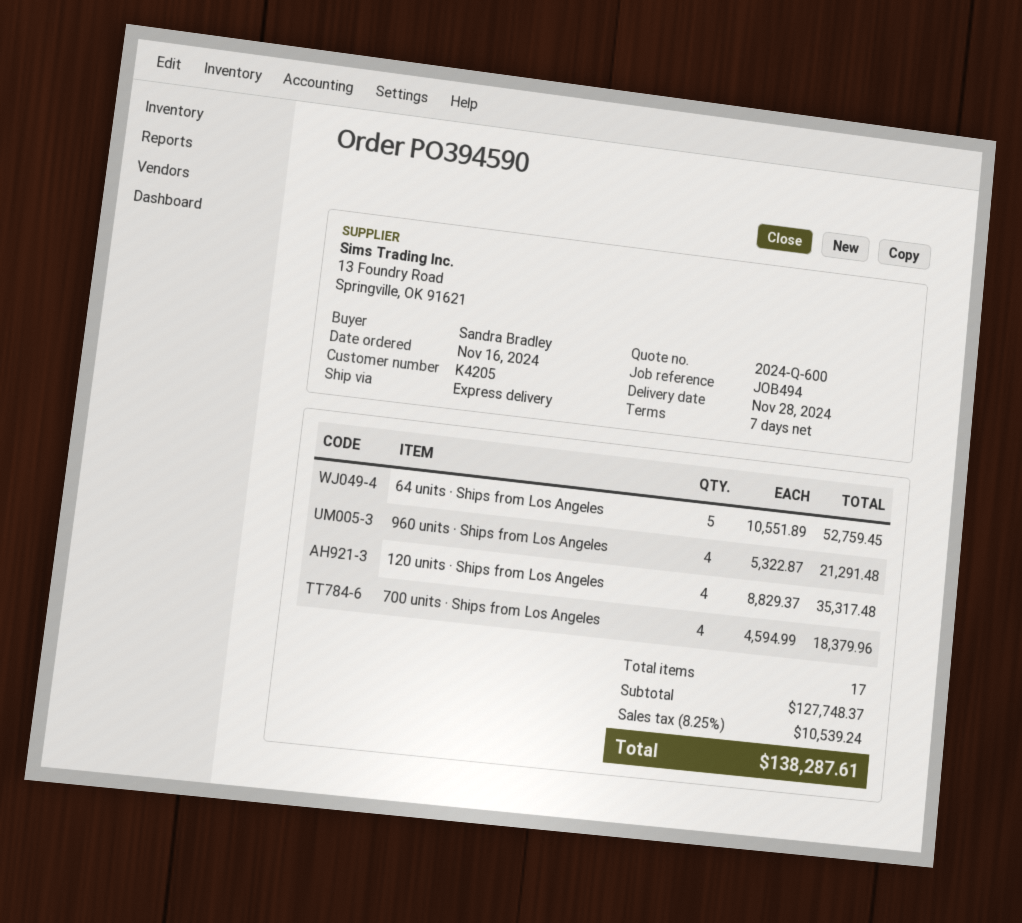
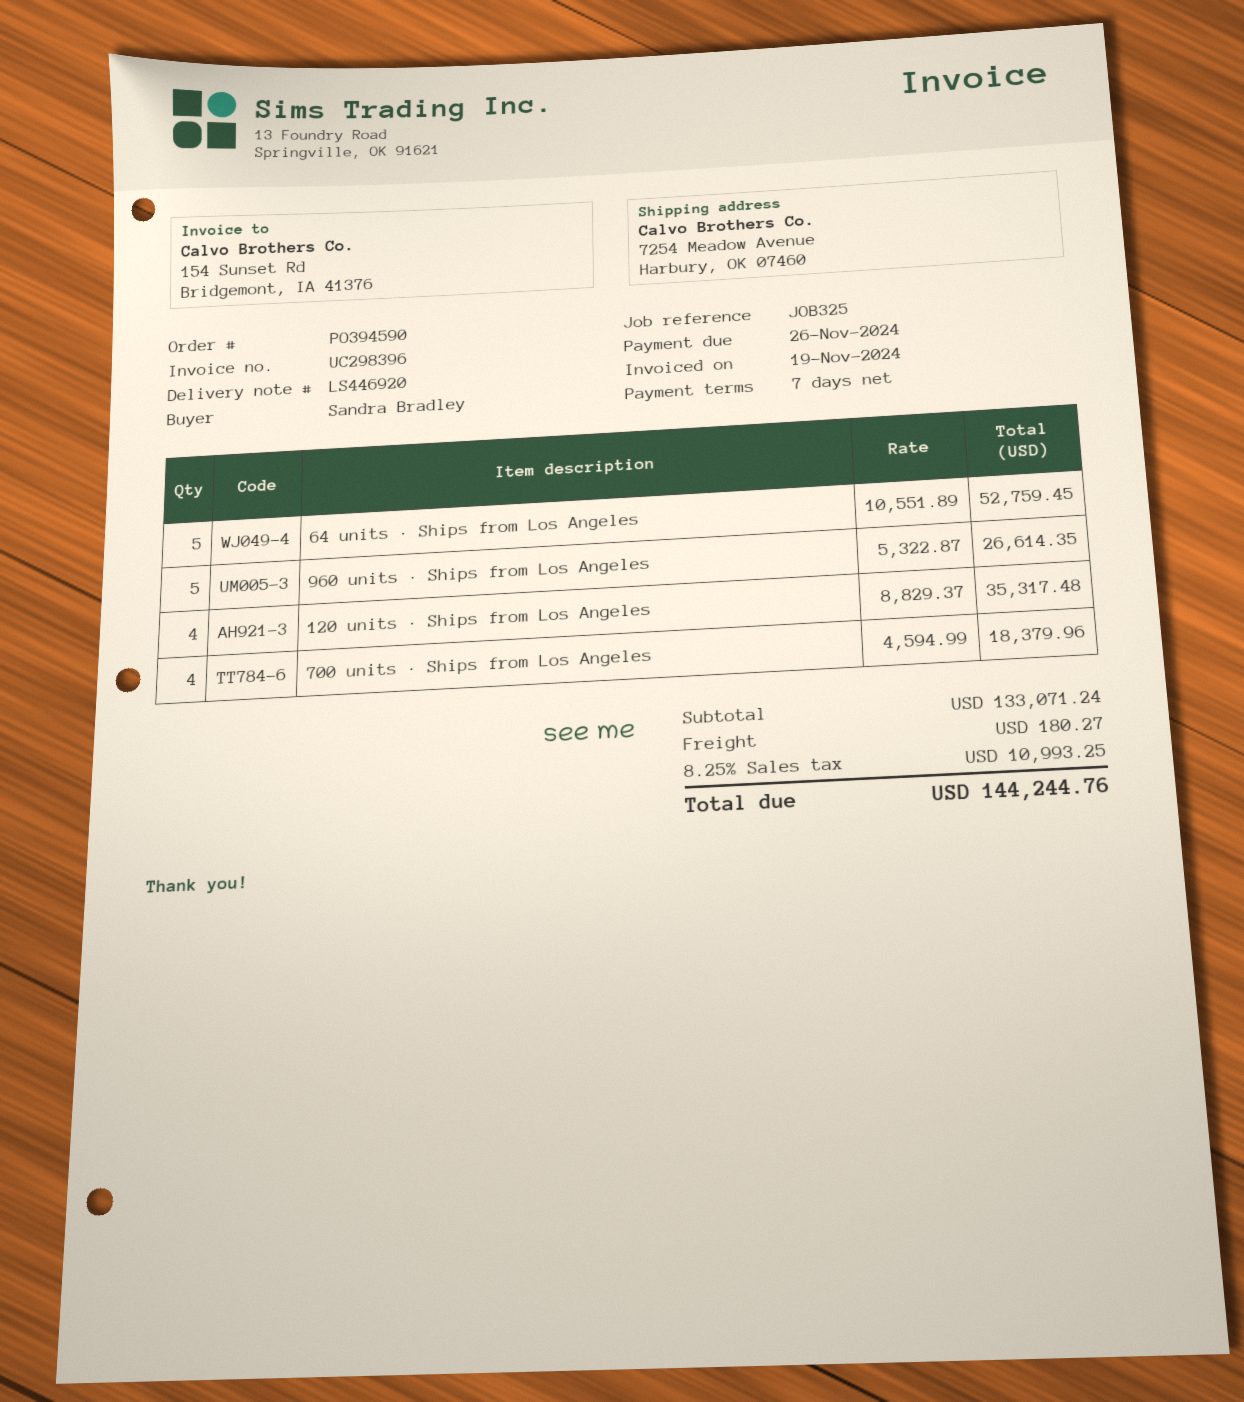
reference: JOB494 -> JOB325
960 units · Ships from Los Angeles: 4 x 5322.87 = 21291.48 -> 5 x 5322.87 = 26614.35
subtotal: 127748.37 -> 133071.24
shipping: none -> 180.27
tax: 8.25% = 10539.24 -> 8.25% = 10993.25
total: 138287.61 -> 144244.76

